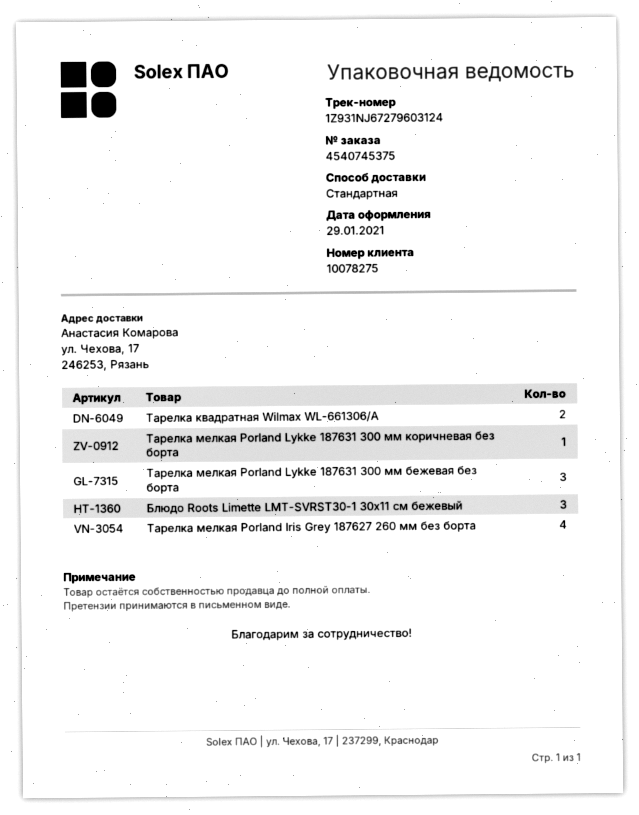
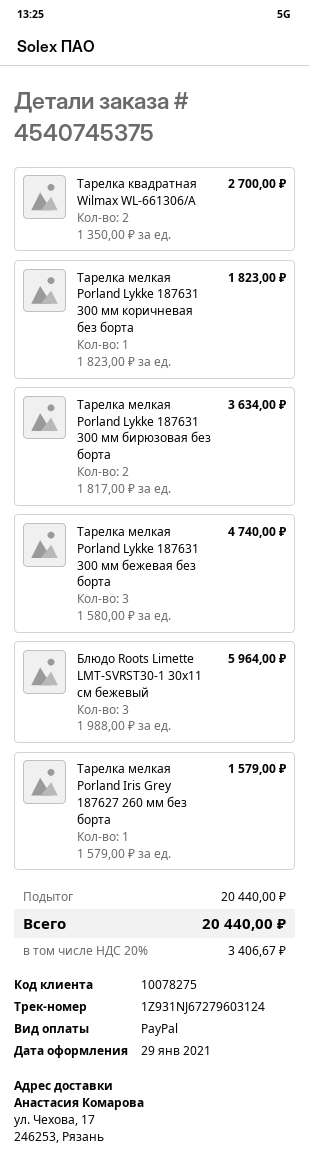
Тарелка мелкая Porland Iris Grey 187627 260 мм без борта: 4 -> 1
Тарелка мелкая Porland Lykke 187631 300 мм бирюзовая без борта: none -> 2

